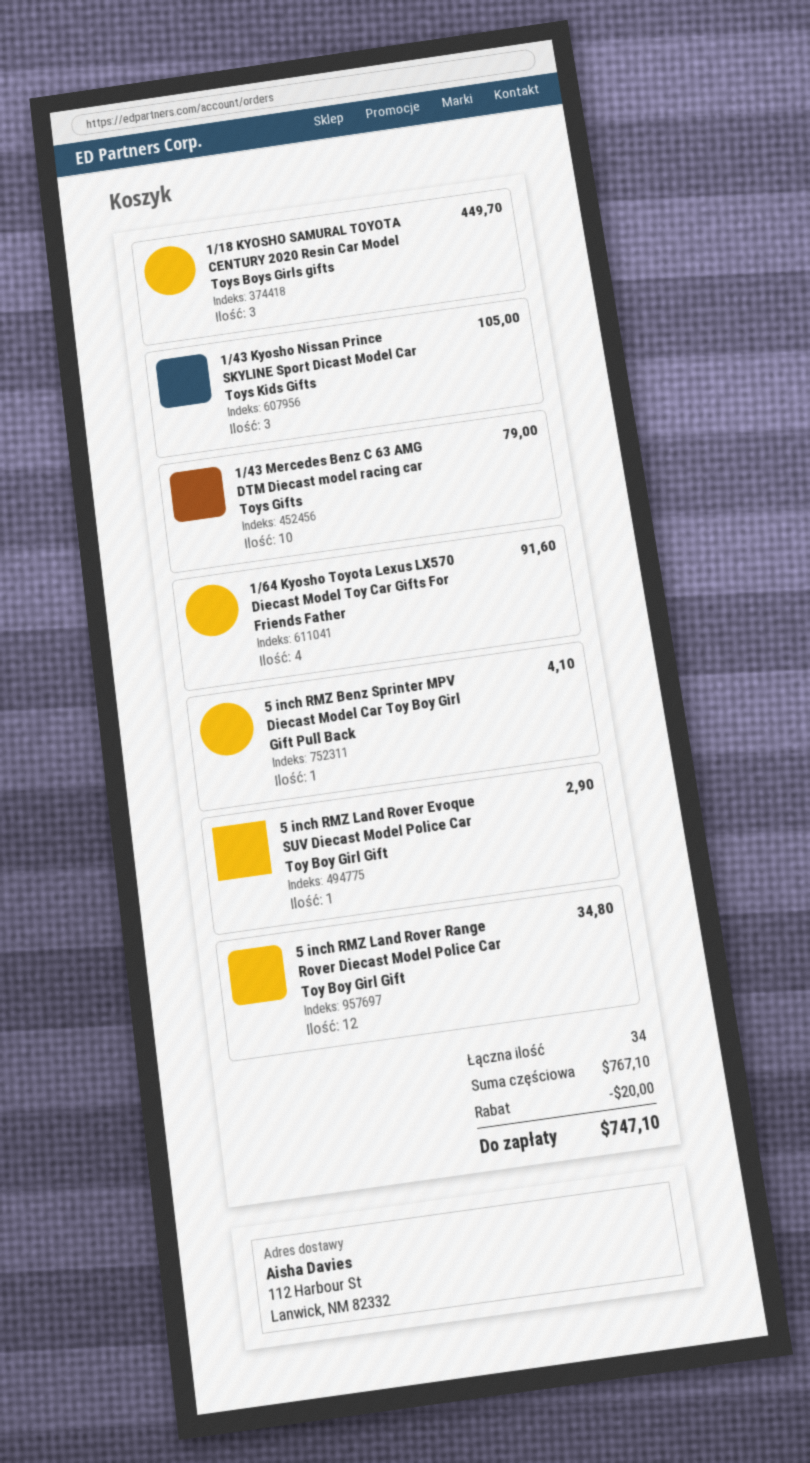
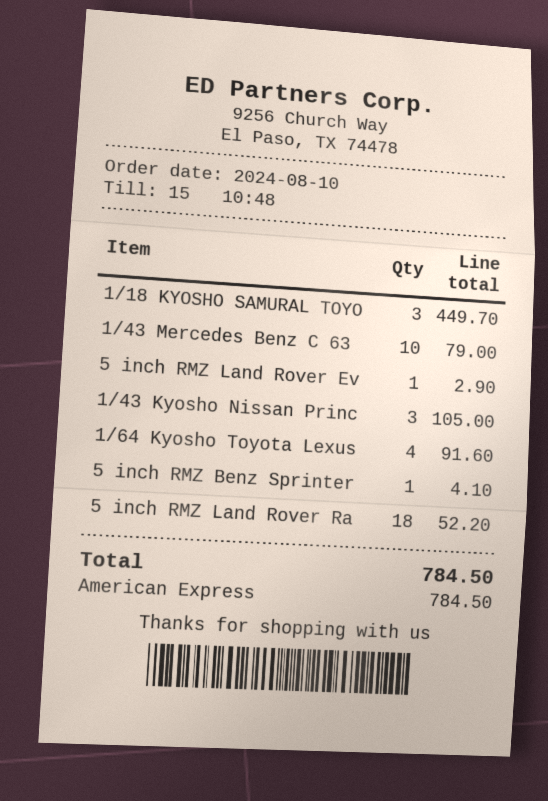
5 inch RMZ Land Rover Range Rover Diecast Model Police Car Toy Boy Girl Gift: 12 for 34.80 -> 18 for 52.20
discount: 20.00 -> none
total: 747.10 -> 784.50

